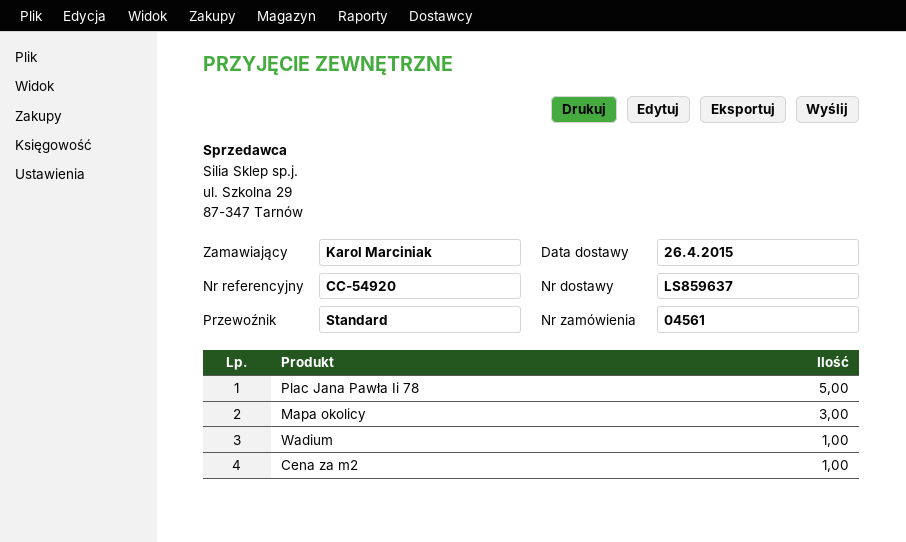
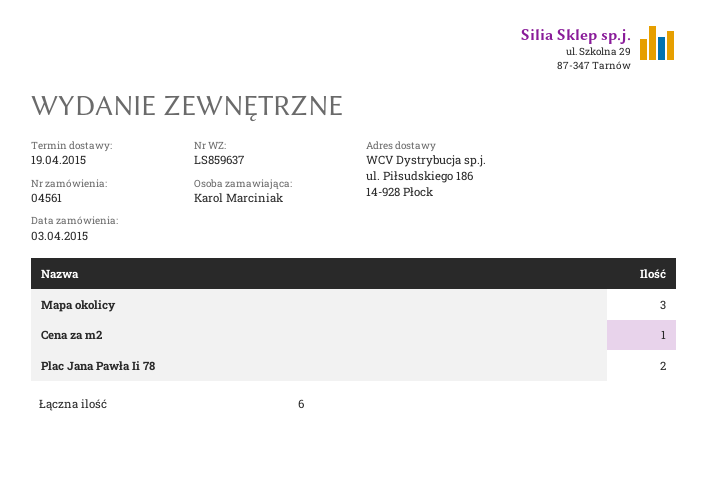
delivery date: 2015-04-26 -> 2015-04-19
Plac Jana Pawła Ii 78: 5 -> 2
Wadium: 1 -> none

